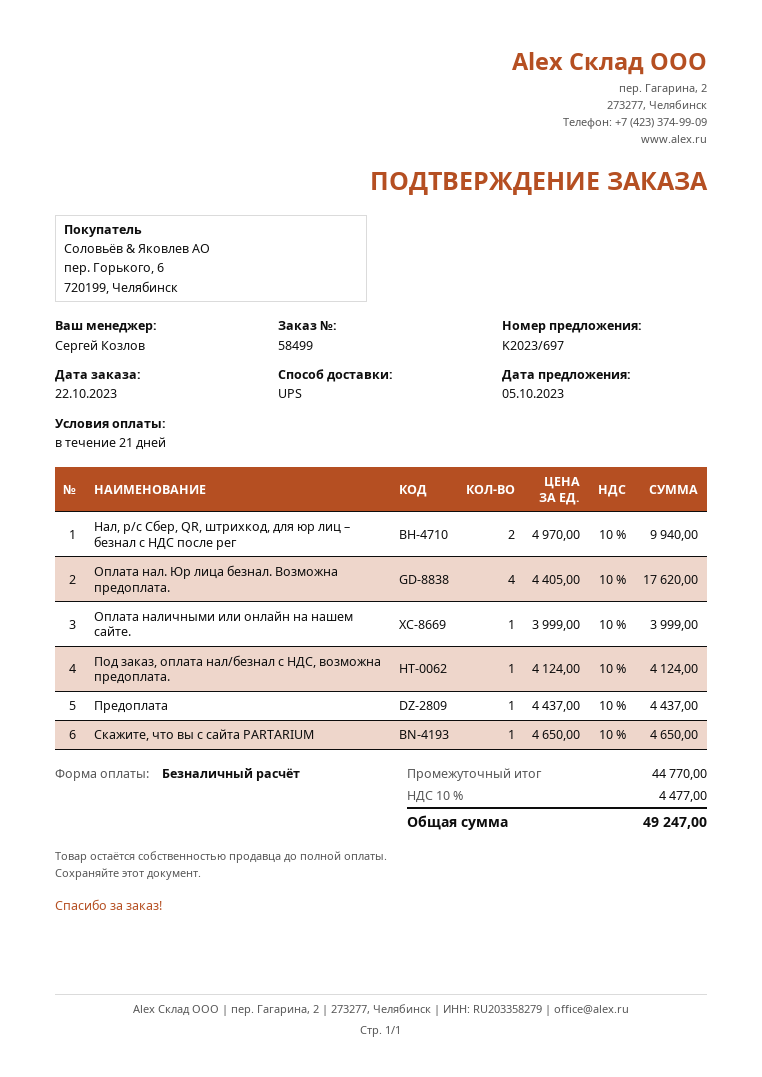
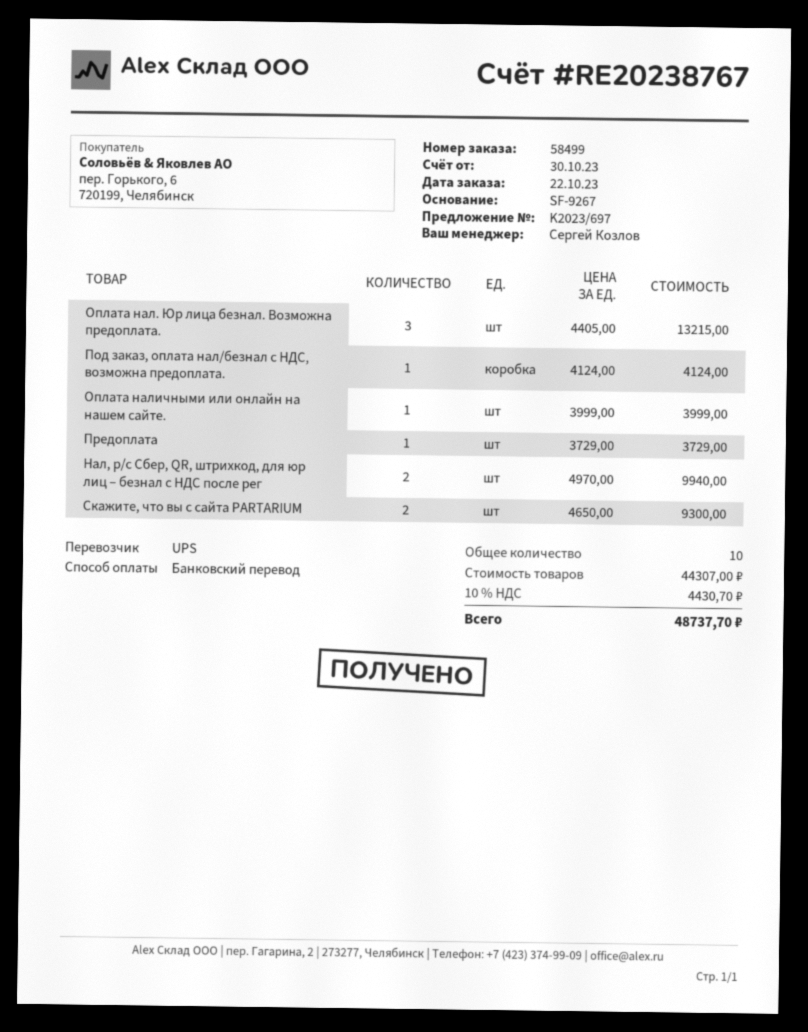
Оплата нал. Юр лица безнал. Возможна предоплата.: 4 x 4405.00 = 17620.00 -> 3 x 4405.00 = 13215.00
Предоплата: 1 x 4437.00 = 4437.00 -> 1 x 3729.00 = 3729.00
Скажите, что вы с сайта PARTARIUM: 1 x 4650.00 = 4650.00 -> 2 x 4650.00 = 9300.00
subtotal: 44770.00 -> 44307.00
tax: 10% = 4477.00 -> 10% = 4430.70
total: 49247.00 -> 48737.70

